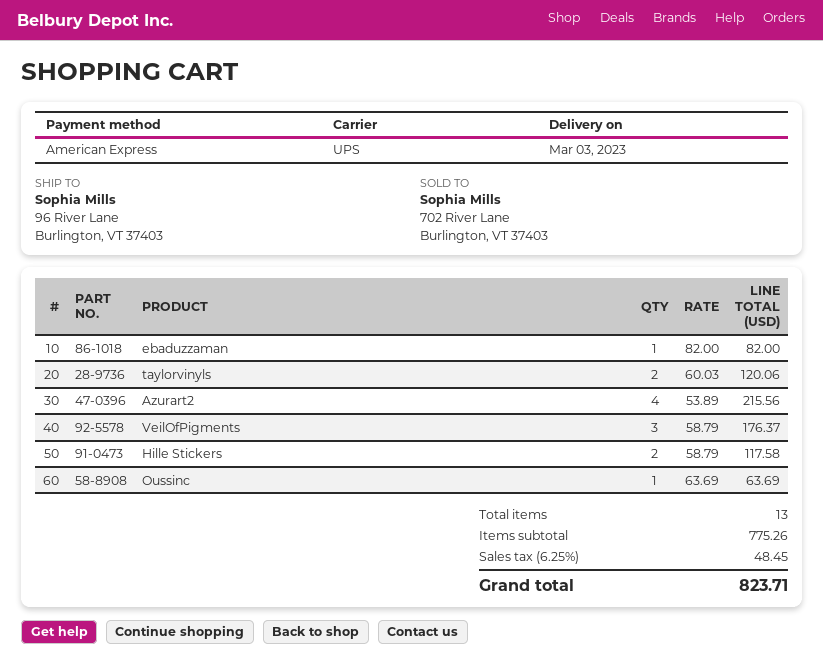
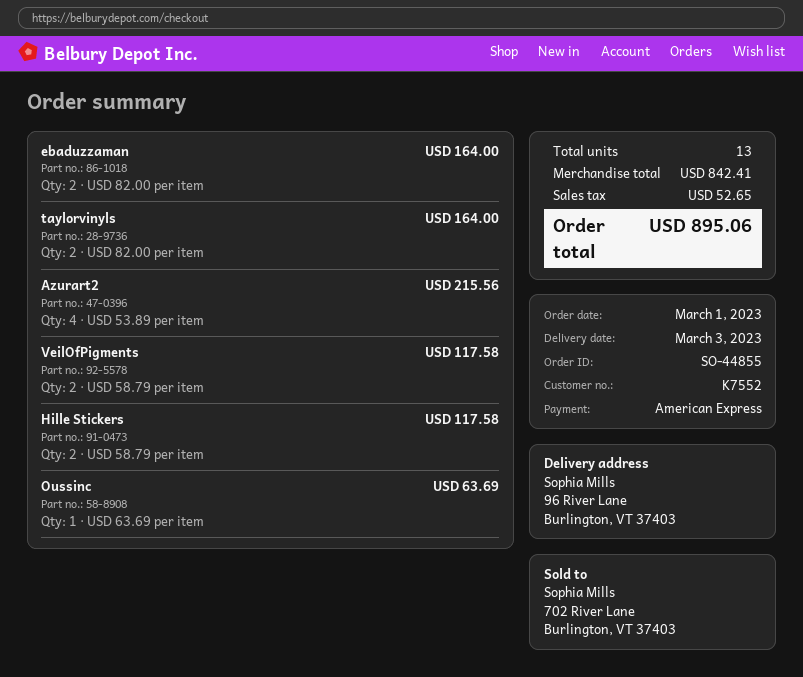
ebaduzzaman: 1 x 82.00 = 82.00 -> 2 x 82.00 = 164.00
taylorvinyls: 2 x 60.03 = 120.06 -> 2 x 82.00 = 164.00
VeilOfPigments: 3 x 58.79 = 176.37 -> 2 x 58.79 = 117.58
subtotal: 775.26 -> 842.41
tax: 48.45 -> 52.65
total: 823.71 -> 895.06

